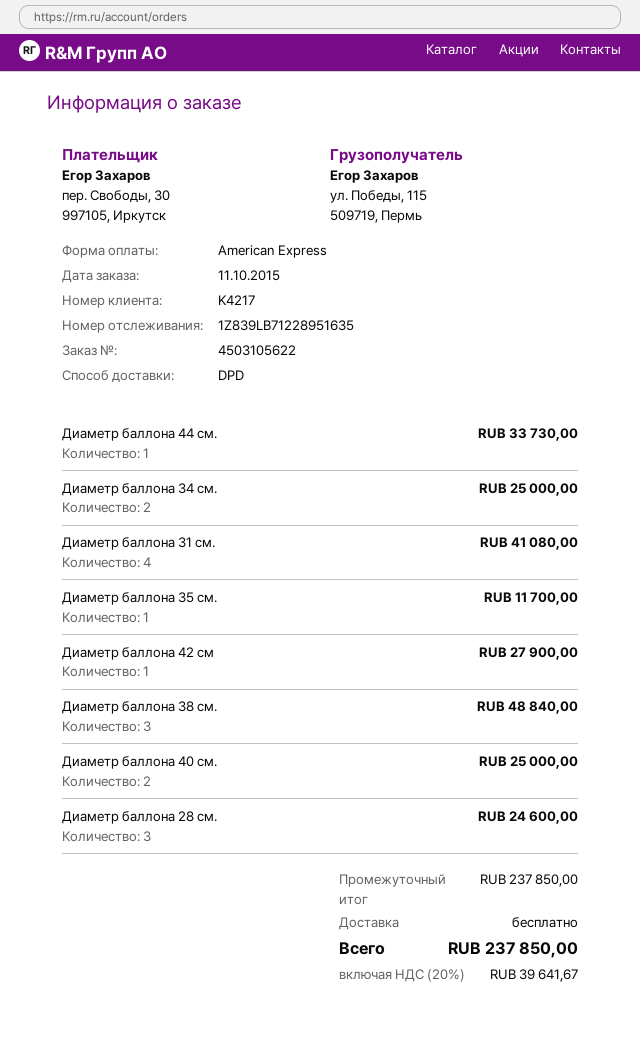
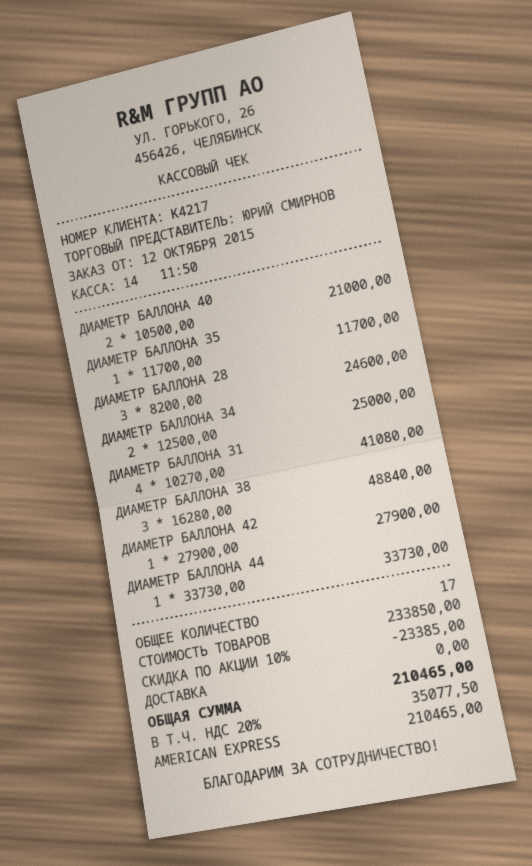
order date: 2015-10-11 -> 2015-10-12
Диаметр баллона 40 см.: 2 for 25000.00 -> 2 for 21000.00
subtotal: 237850.00 -> 233850.00
discount: none -> 10% = 23385.00
tax: 20% = 39641.67 -> 20% = 35077.50
total: 237850.00 -> 210465.00

